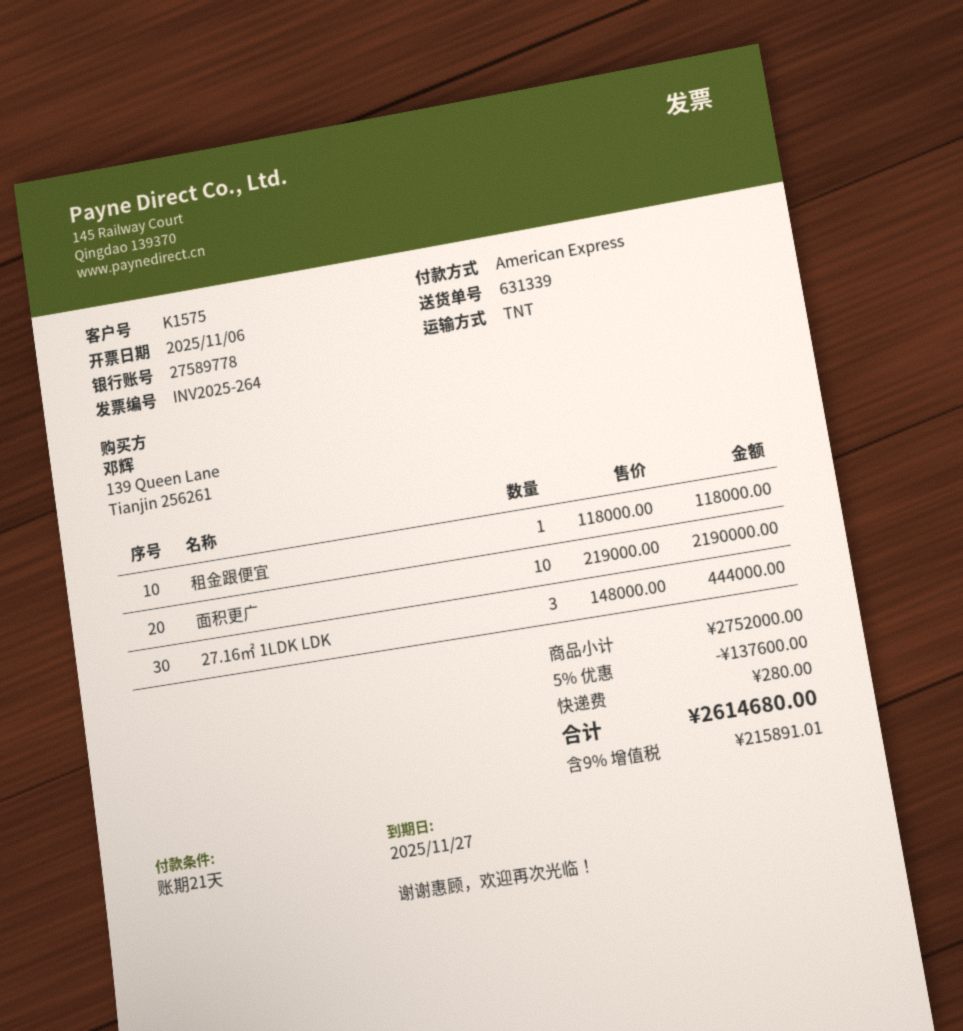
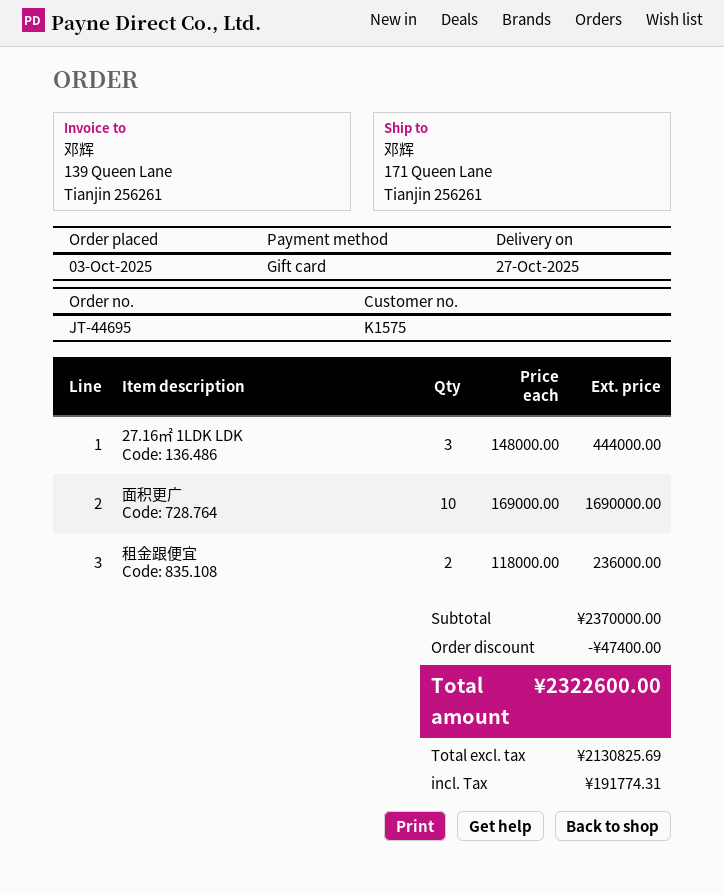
payment method: American Express -> gift card
租金跟便宜: 1 x 118000.00 = 118000.00 -> 2 x 118000.00 = 236000.00
面积更广: 10 x 219000.00 = 2190000.00 -> 10 x 169000.00 = 1690000.00
subtotal: 2752000.00 -> 2370000.00
discount: 137600.00 -> 47400.00
shipping: 280.00 -> none
tax: 215891.01 -> 191774.31
total: 2614680.00 -> 2322600.00

